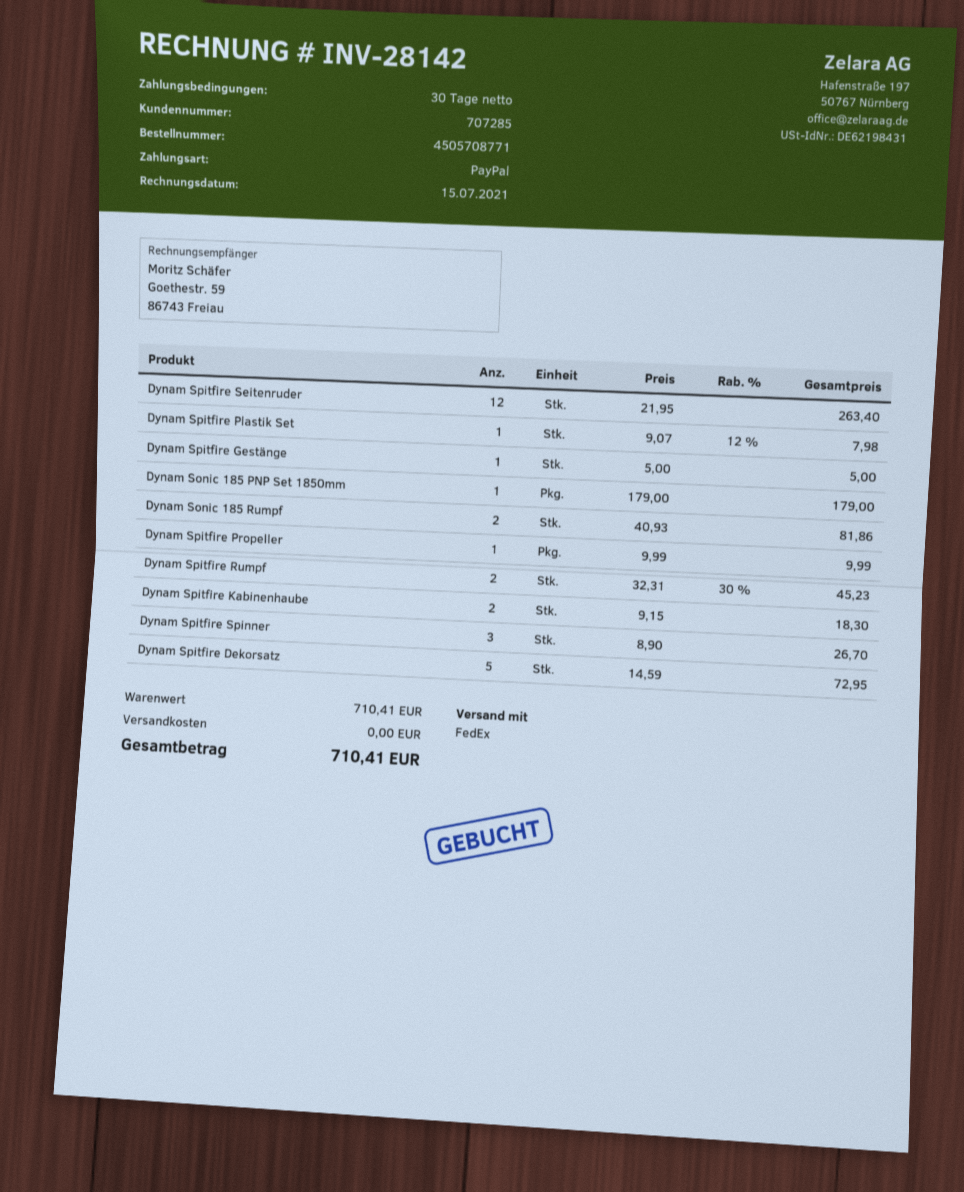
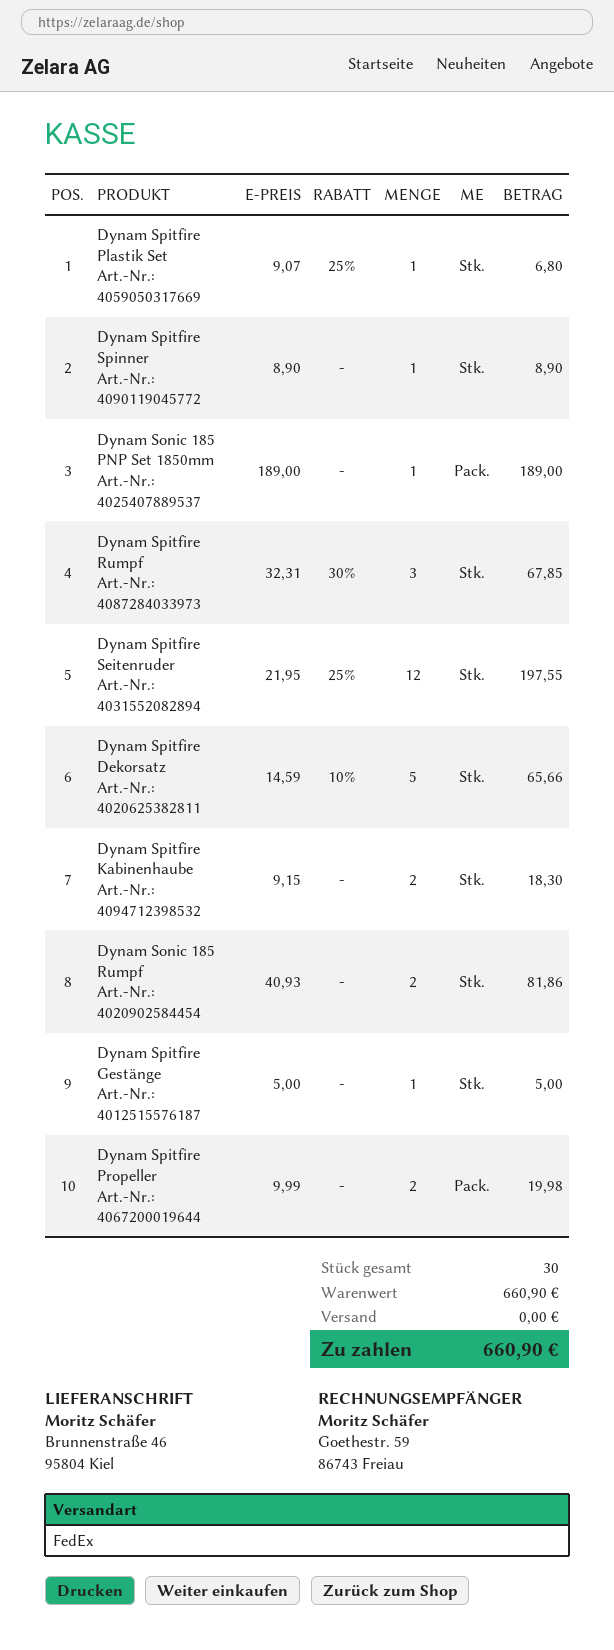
Dynam Spitfire Seitenruder: 12 x 21.95 = 263.40 -> 12 x 21.95 - 25% = 197.55
Dynam Spitfire Plastik Set: 1 x 9.07 - 12% = 7.98 -> 1 x 9.07 - 25% = 6.80
Dynam Sonic 185 PNP Set 1850mm: 1 x 179.00 = 179.00 -> 1 x 189.00 = 189.00
Dynam Spitfire Propeller: 1 x 9.99 = 9.99 -> 2 x 9.99 = 19.98
Dynam Spitfire Rumpf: 2 x 32.31 - 30% = 45.23 -> 3 x 32.31 - 30% = 67.85
Dynam Spitfire Spinner: 3 x 8.90 = 26.70 -> 1 x 8.90 = 8.90
Dynam Spitfire Dekorsatz: 5 x 14.59 = 72.95 -> 5 x 14.59 - 10% = 65.66
subtotal: 710.41 -> 660.90
total: 710.41 -> 660.90

